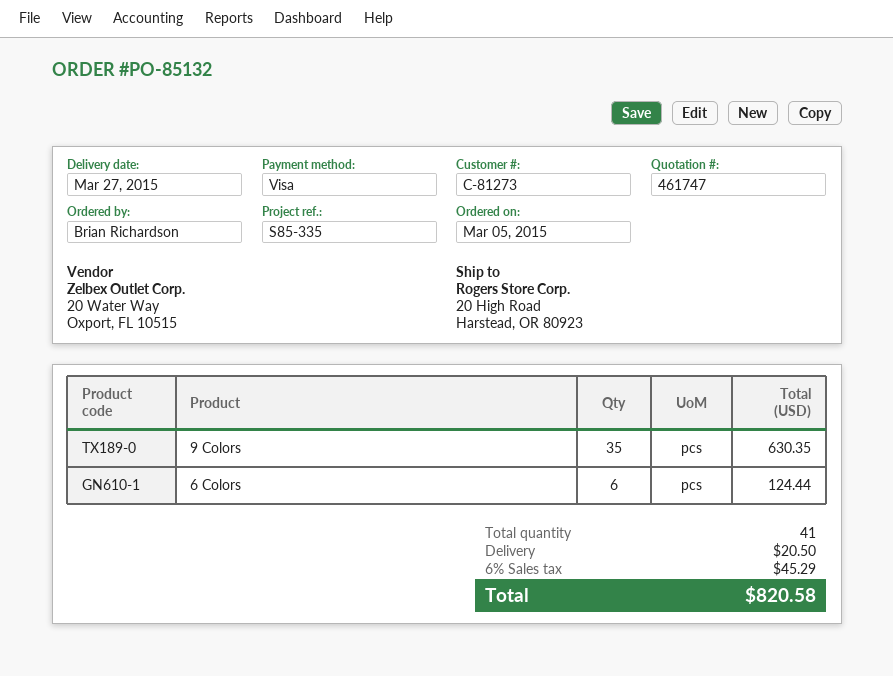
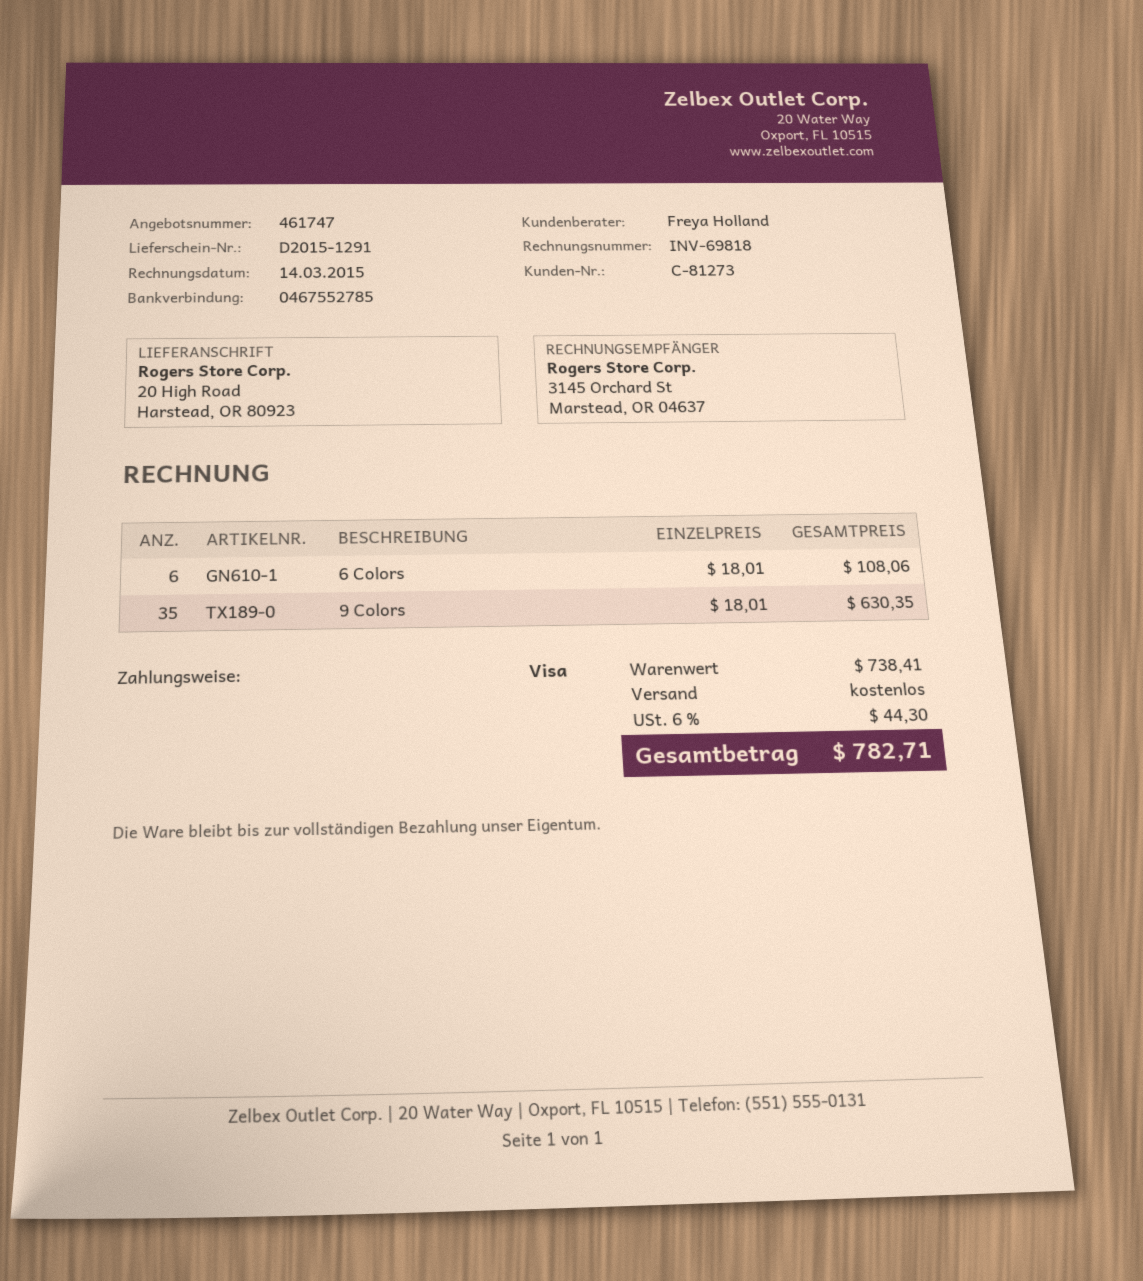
6 Colors: 6 for 124.44 -> 6 for 108.06
shipping: 20.50 -> 0.00
tax: 6% = 45.29 -> 6% = 44.30
total: 820.58 -> 782.71

